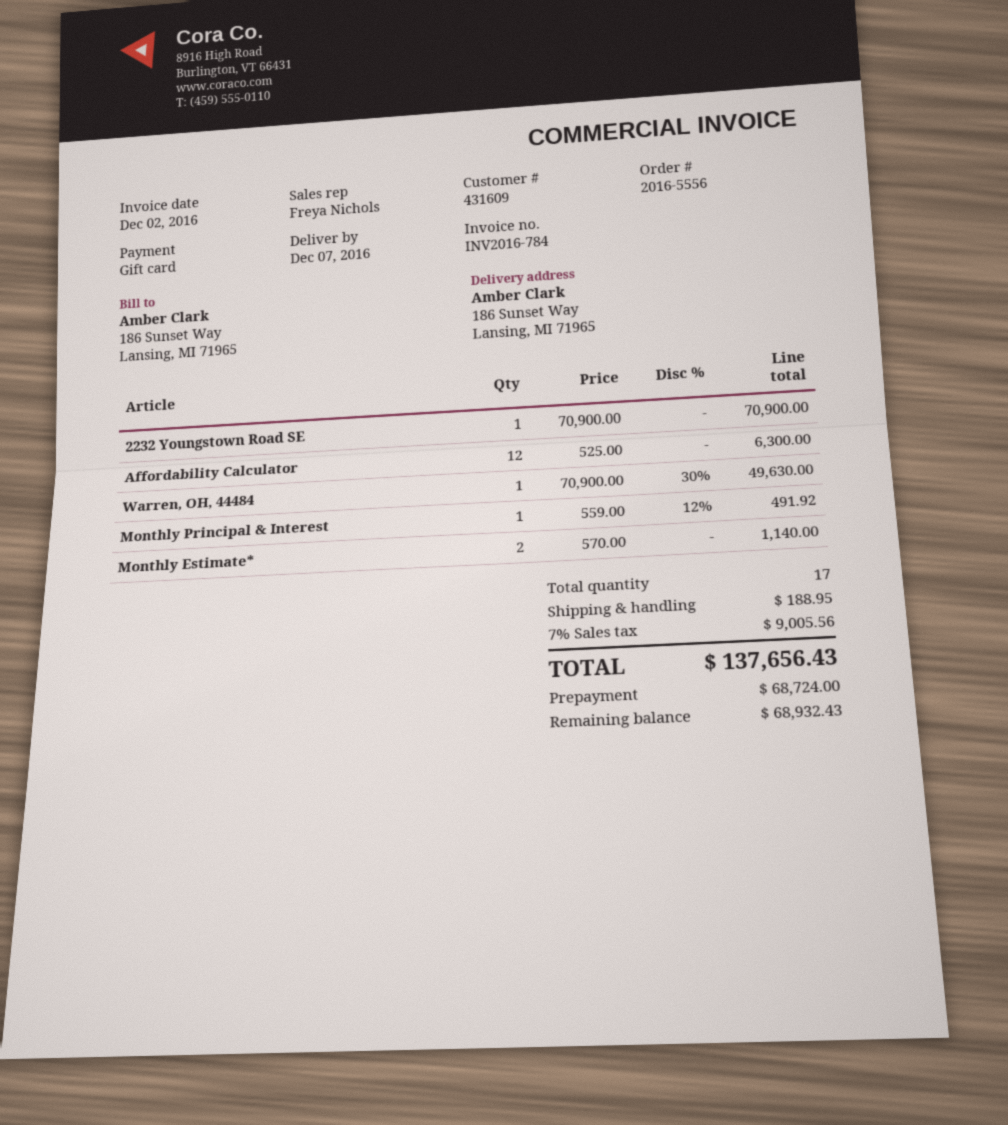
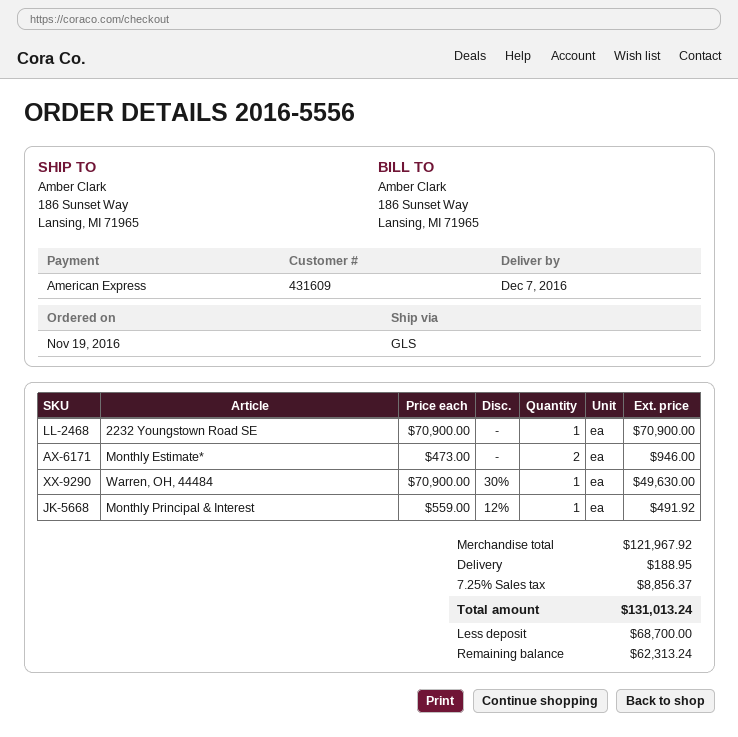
payment method: gift card -> American Express
Affordability Calculator: 12 x 525.00 = 6300.00 -> none
Monthly Estimate*: 2 x 570.00 = 1140.00 -> 2 x 473.00 = 946.00
tax: 7% = 9005.56 -> 7.25% = 8856.37
total: 137656.43 -> 131013.24
deposit: 68724.00 -> 68700.00
balance: 68932.43 -> 62313.24

